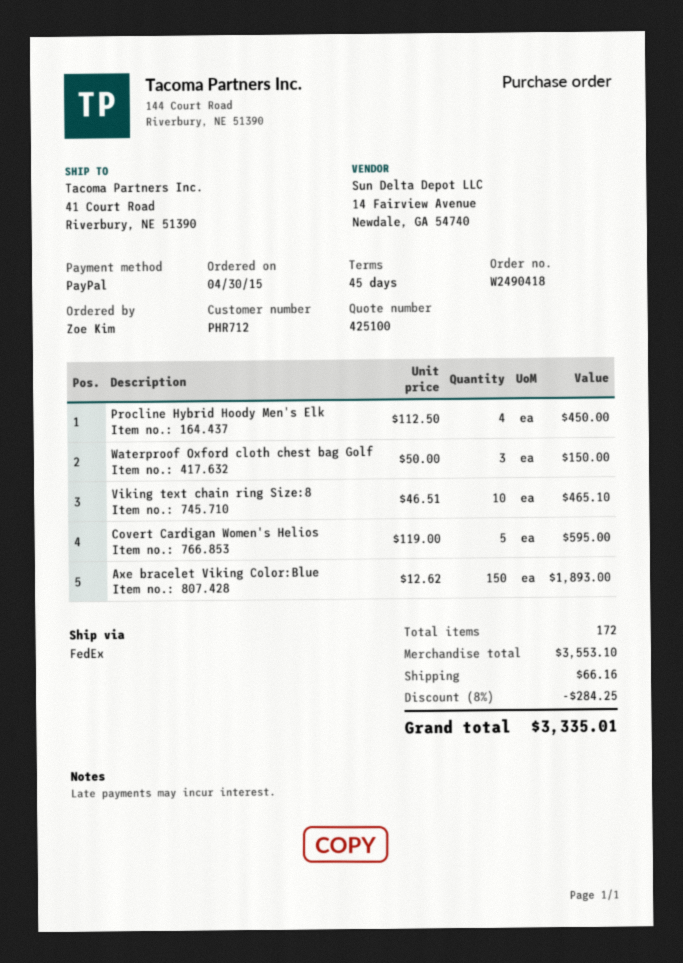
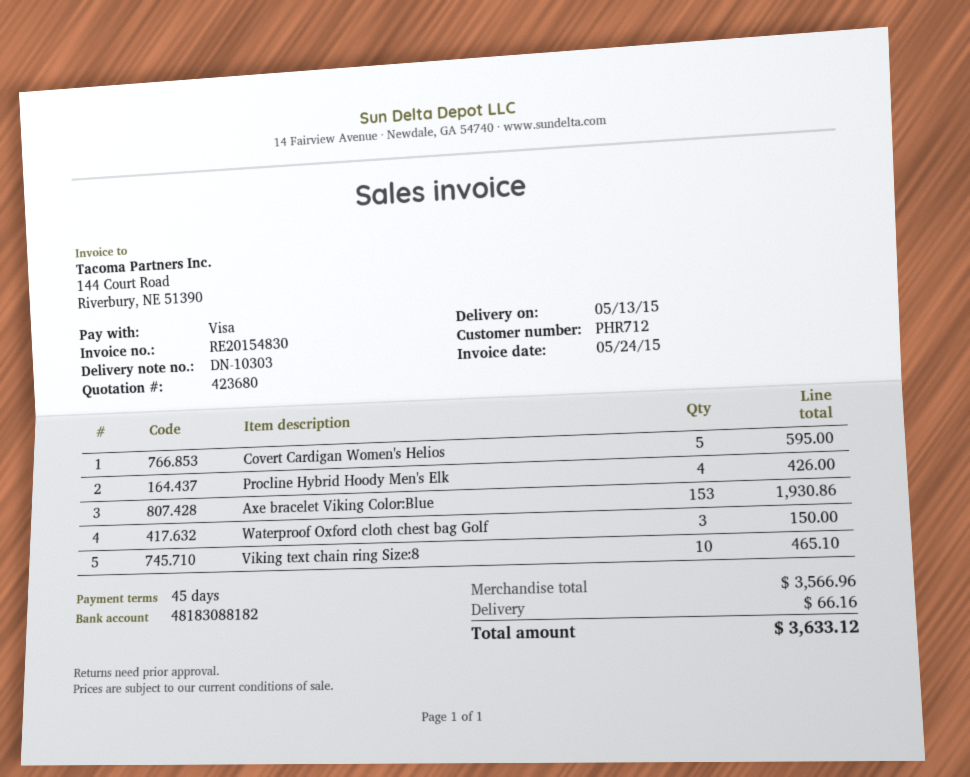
quote number: 425100 -> 423680
payment method: PayPal -> Visa
Procline Hybrid Hoody Men's Elk: 4 for 450.00 -> 4 for 426.00
Axe bracelet Viking Color:Blue: 150 for 1893.00 -> 153 for 1930.86
subtotal: 3553.10 -> 3566.96
discount: 8% = 284.25 -> none
total: 3335.01 -> 3633.12

